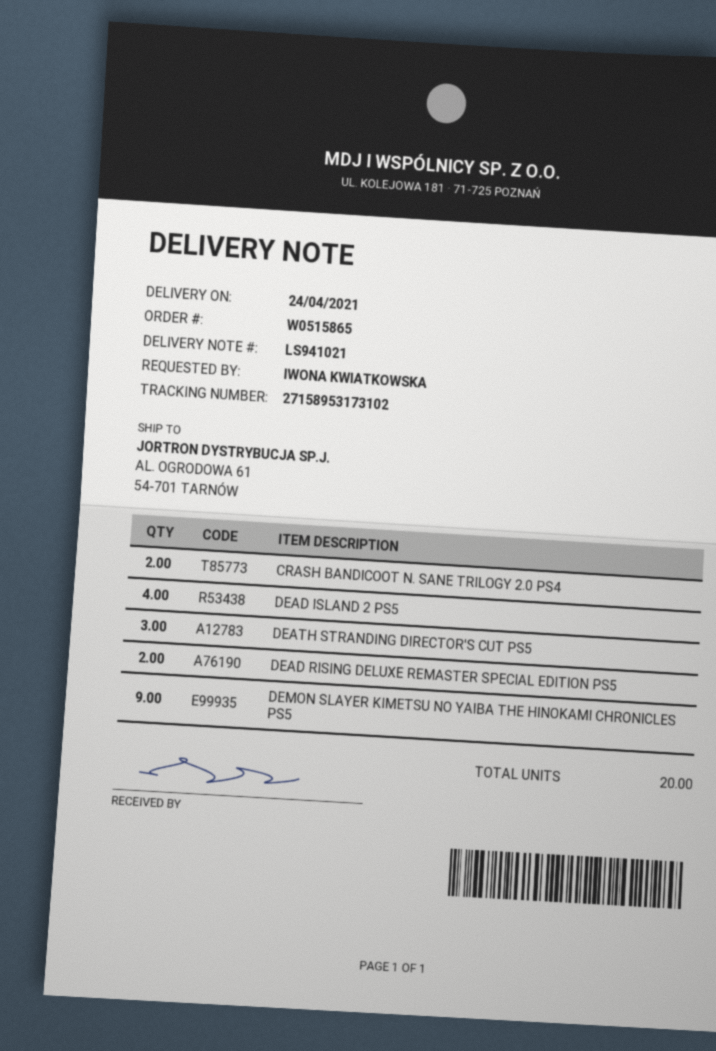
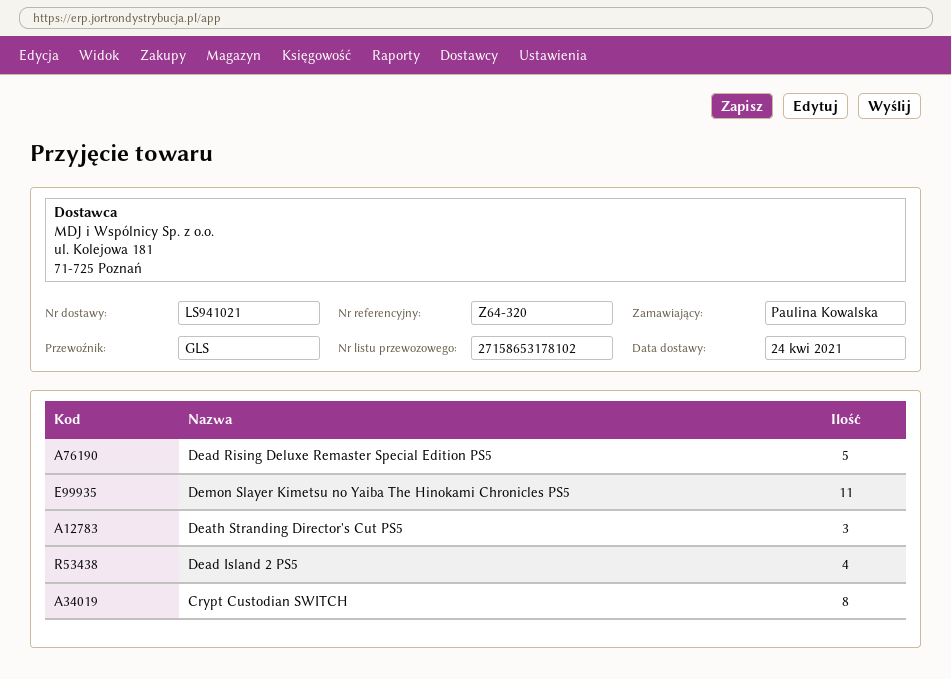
ordered by: IWONA KWIATKOWSKA -> Paulina Kowalska
tracking number: 27158953173102 -> 27158653178102
CRASH BANDICOOT N. SANE TRILOGY 2.0 PS4: 2 -> none
DEAD RISING DELUXE REMASTER SPECIAL EDITION PS5: 2 -> 5
DEMON SLAYER KIMETSU NO YAIBA THE HINOKAMI CHRONICLES PS5: 9 -> 11
Crypt Custodian SWITCH: none -> 8

